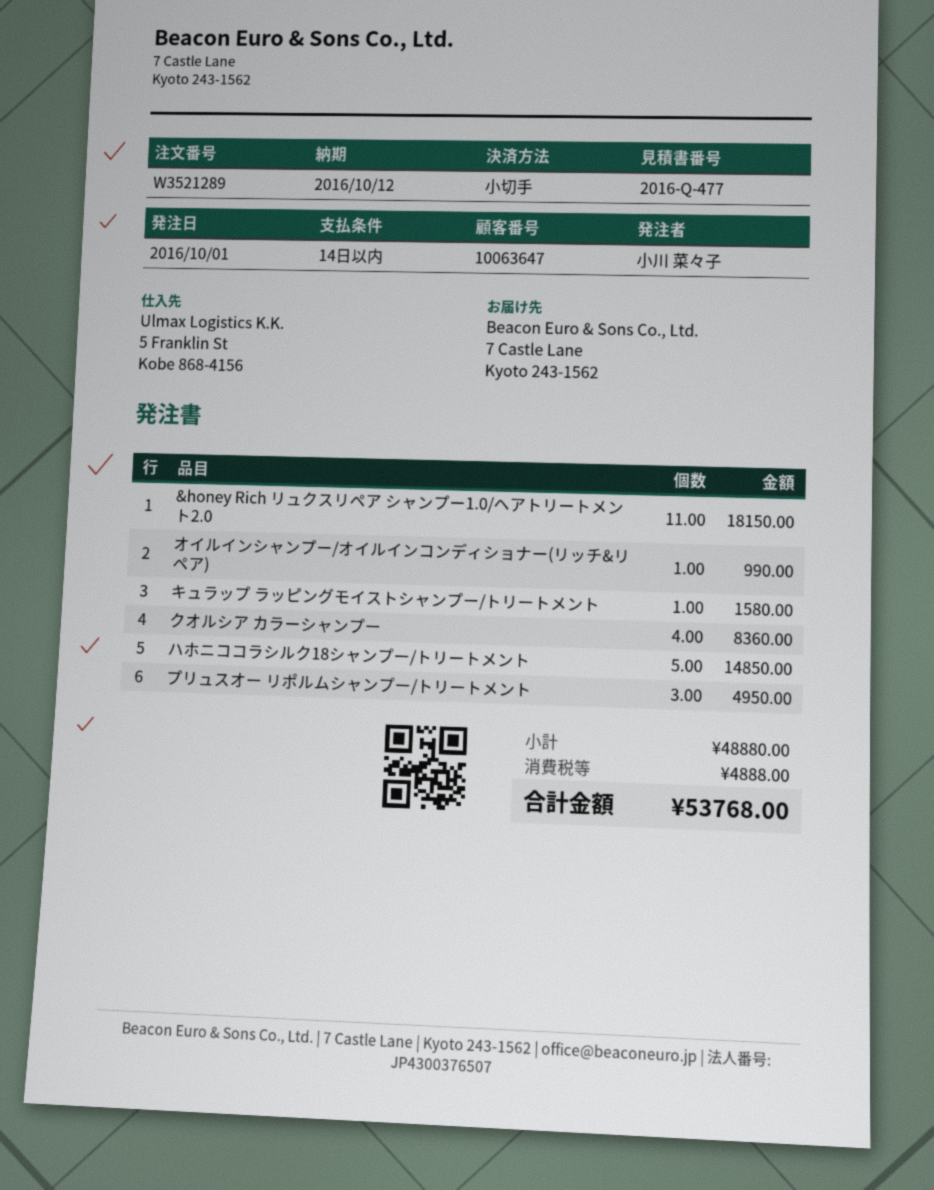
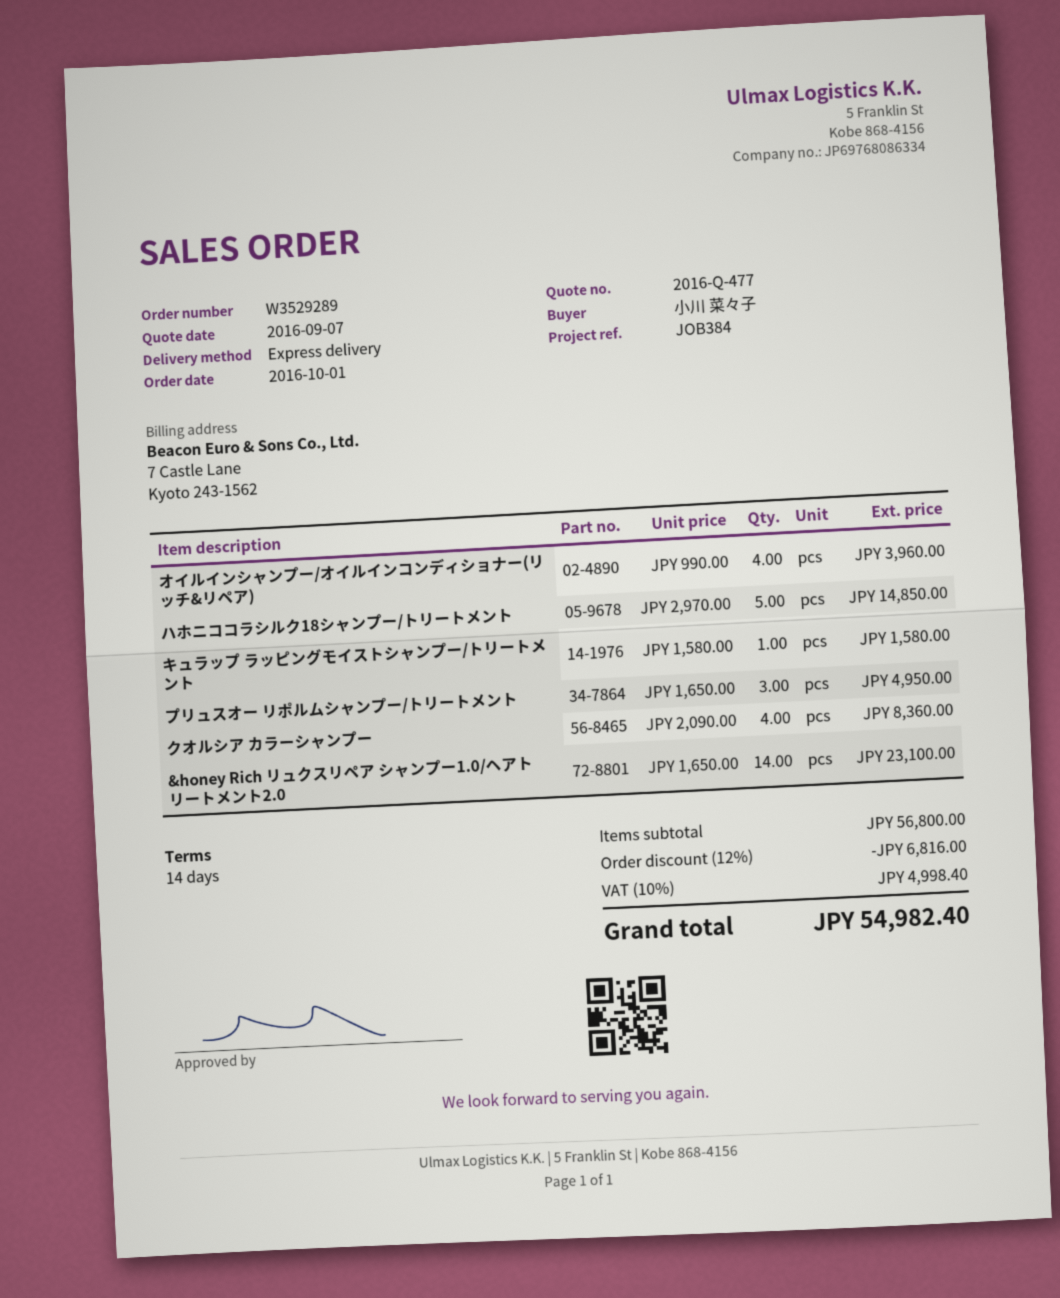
order number: W3521289 -> W3529289
&honey Rich リュクスリペア シャンプー1.0/ヘアトリートメント2.0: 11 for 18150.00 -> 14 for 23100.00
オイルインシャンプー/オイルインコンディショナー(リッチ&リペア): 1 for 990.00 -> 4 for 3960.00
subtotal: 48880.00 -> 56800.00
discount: none -> 12% = 6816.00
tax: 4888.00 -> 4998.40
total: 53768.00 -> 54982.40

